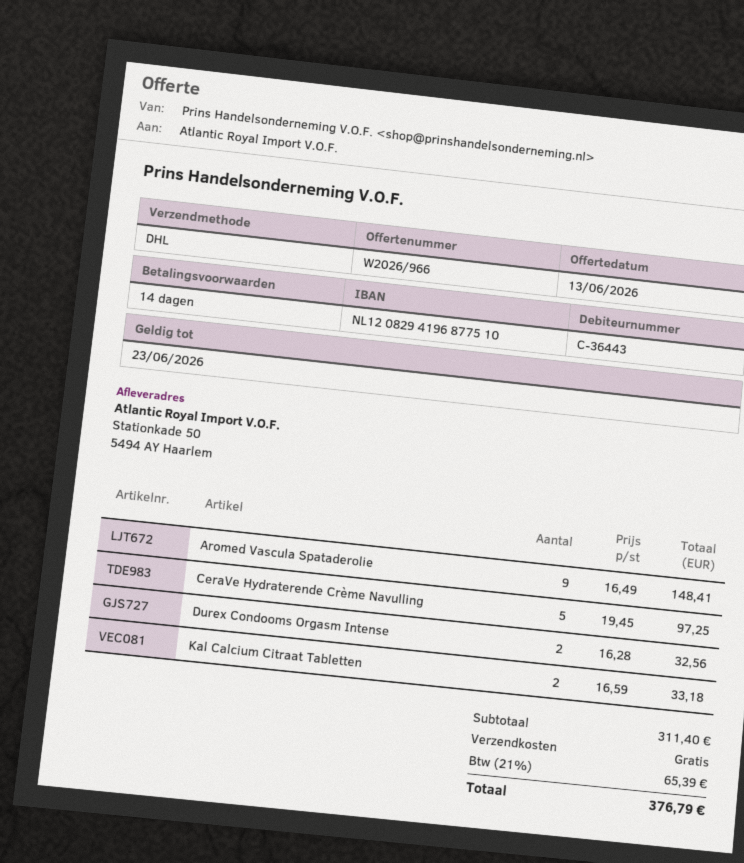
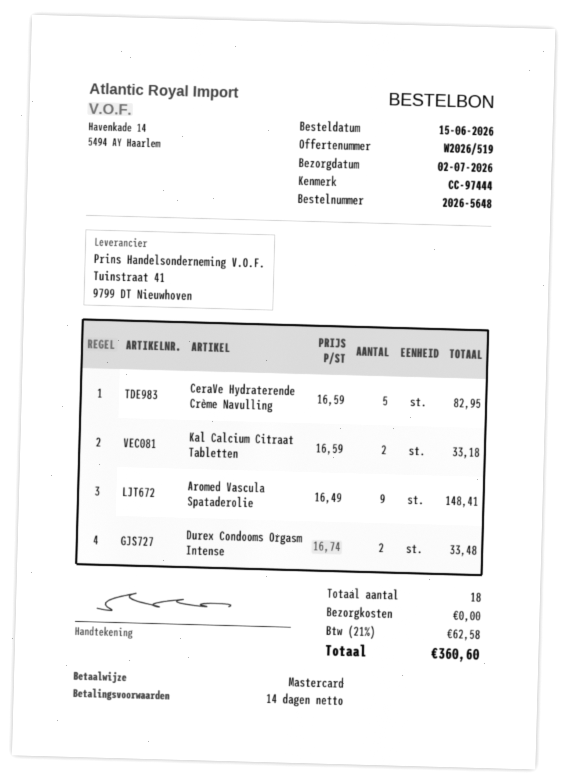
quote number: W2026/966 -> W2026/519
CeraVe Hydraterende Crème Navulling: 5 x 19.45 = 97.25 -> 5 x 16.59 = 82.95
Durex Condooms Orgasm Intense: 2 x 16.28 = 32.56 -> 2 x 16.74 = 33.48
tax: 21% = 65.39 -> 21% = 62.58
total: 376.79 -> 360.60

